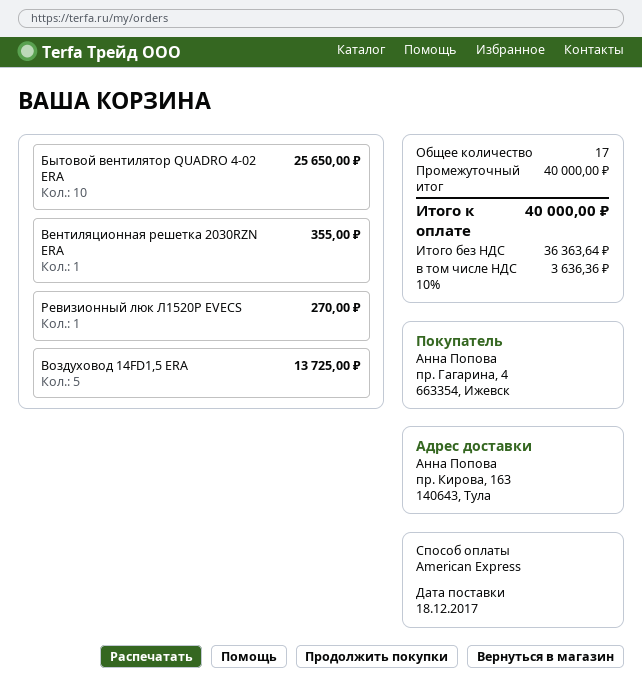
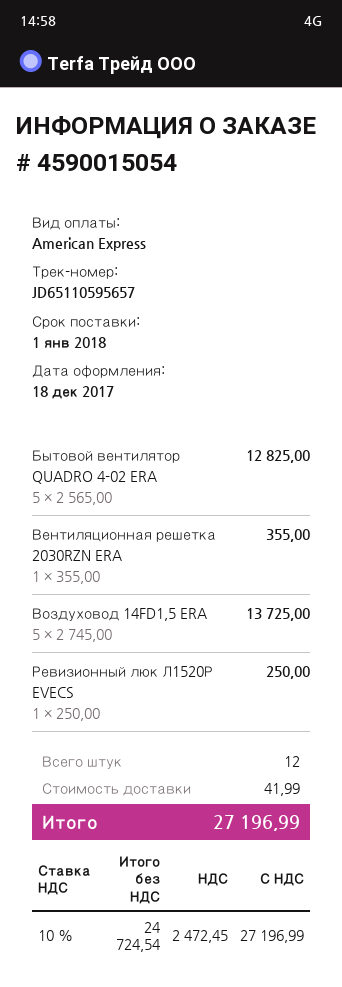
delivery date: 2017-12-18 -> 2018-01-01
Бытовой вентилятор QUADRO 4-02 ERA: 10 for 25650.00 -> 5 for 12825.00
Ревизионный люк Л1520Р EVECS: 1 for 270.00 -> 1 for 250.00
total quantity: 17 -> 12
shipping: none -> 41.99
net: 36363.64 -> 24724.54
tax: 10% = 3636.36 -> 10% = 2472.45
total: 40000.00 -> 27196.99

